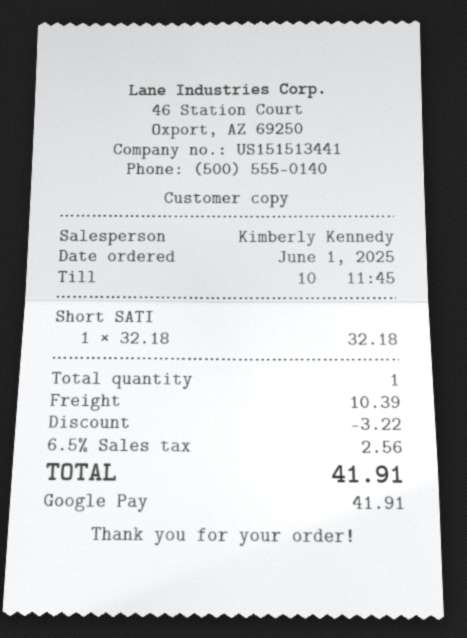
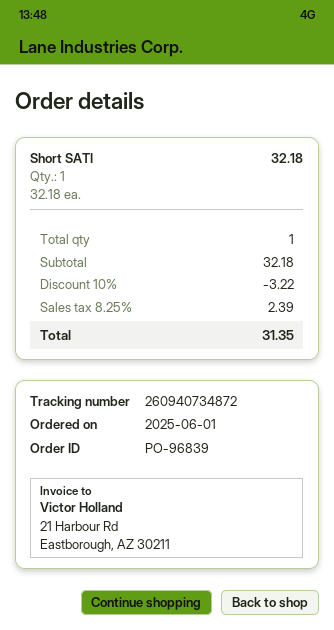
shipping: 10.39 -> none
tax: 6.5% = 2.56 -> 8.25% = 2.39
total: 41.91 -> 31.35

